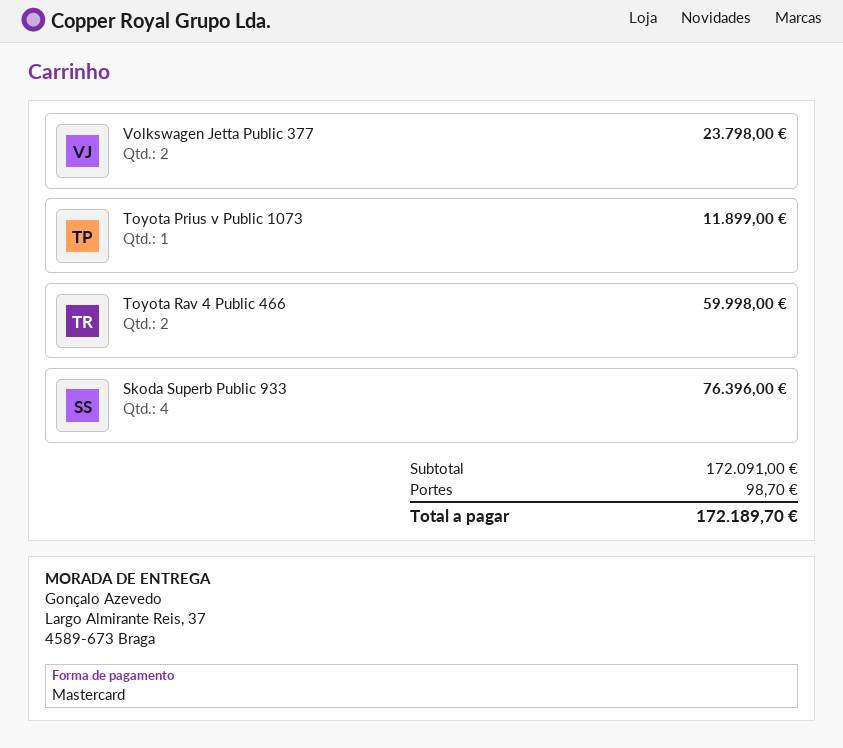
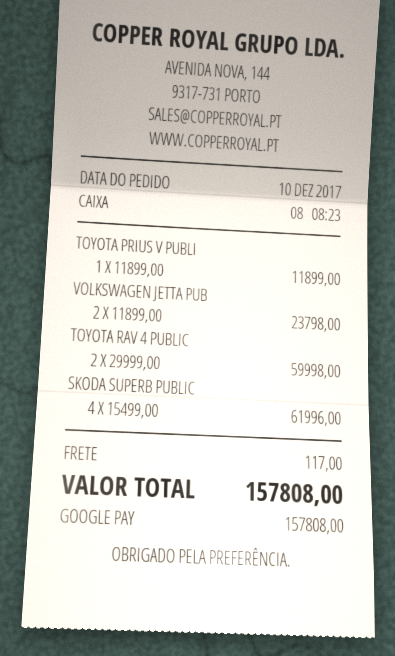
payment method: Mastercard -> Google Pay
Skoda Superb Public 933: 4 for 76396.00 -> 4 for 61996.00
shipping: 98.70 -> 117.00
total: 172189.70 -> 157808.00

